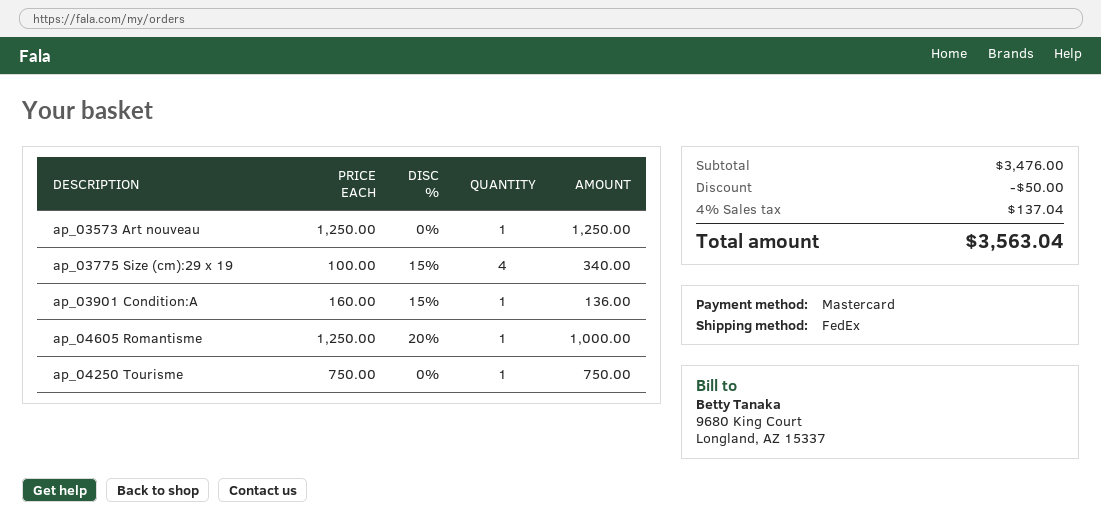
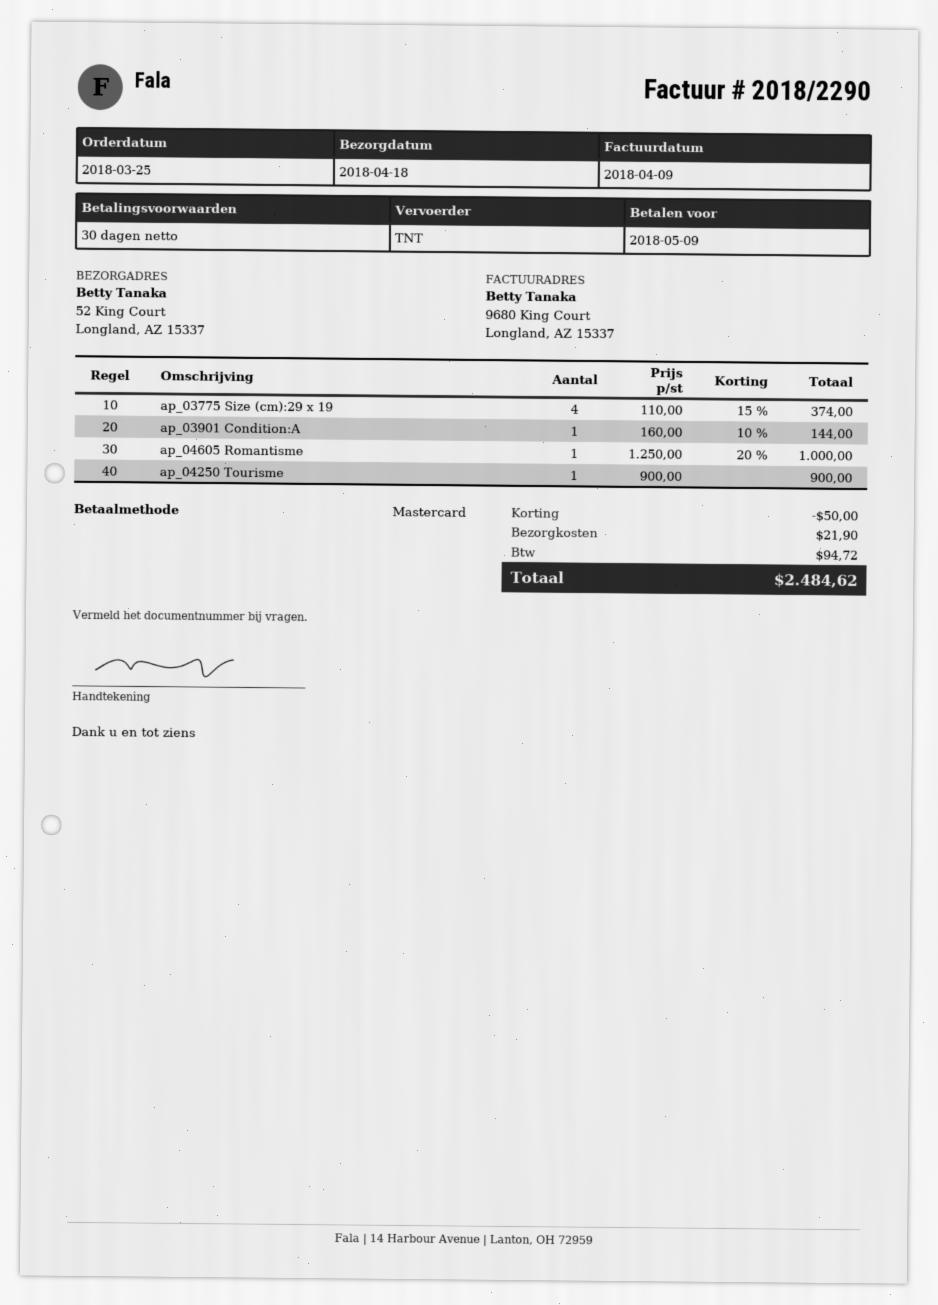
shipping method: FedEx -> TNT
ap_03573 Art nouveau: 1 x 1250.00 = 1250.00 -> none
ap_03775 Size (cm):29 x 19: 4 x 100.00 - 15% = 340.00 -> 4 x 110.00 - 15% = 374.00
ap_03901 Condition:A: 1 x 160.00 - 15% = 136.00 -> 1 x 160.00 - 10% = 144.00
ap_04250 Tourisme: 1 x 750.00 = 750.00 -> 1 x 900.00 = 900.00
shipping: none -> 21.90
tax: 137.04 -> 94.72
total: 3563.04 -> 2484.62

